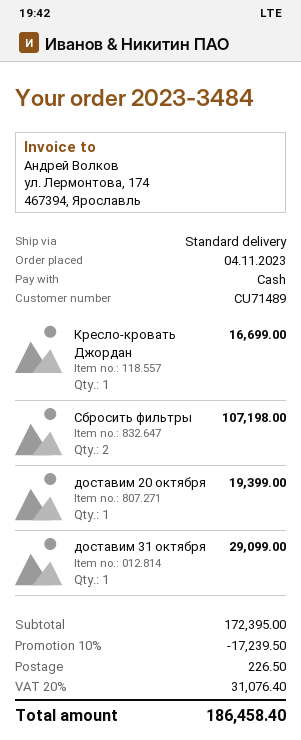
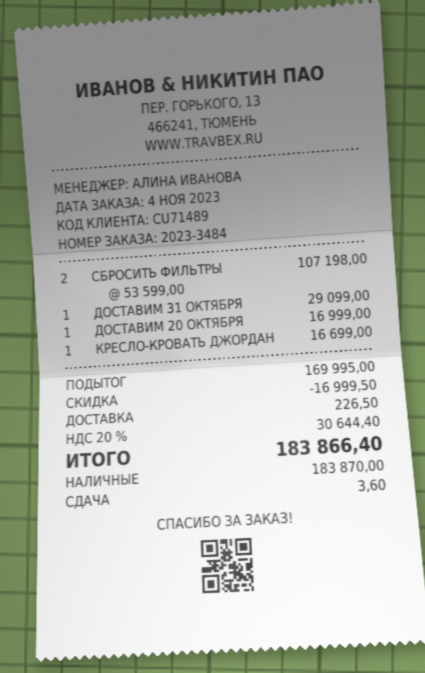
доставим 20 октября: 1 for 19399.00 -> 1 for 16999.00
subtotal: 172395.00 -> 169995.00
discount: 17239.50 -> 16999.50
tax: 20% = 31076.40 -> 20% = 30644.40
total: 186458.40 -> 183866.40

